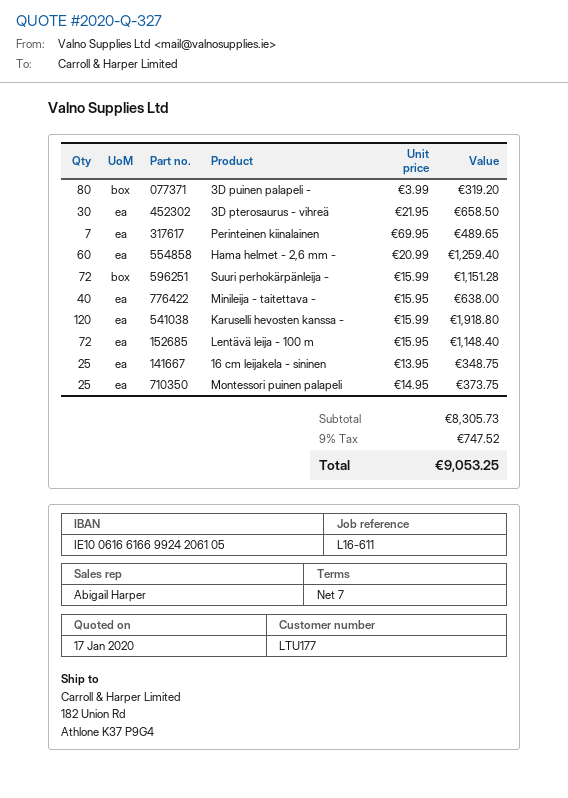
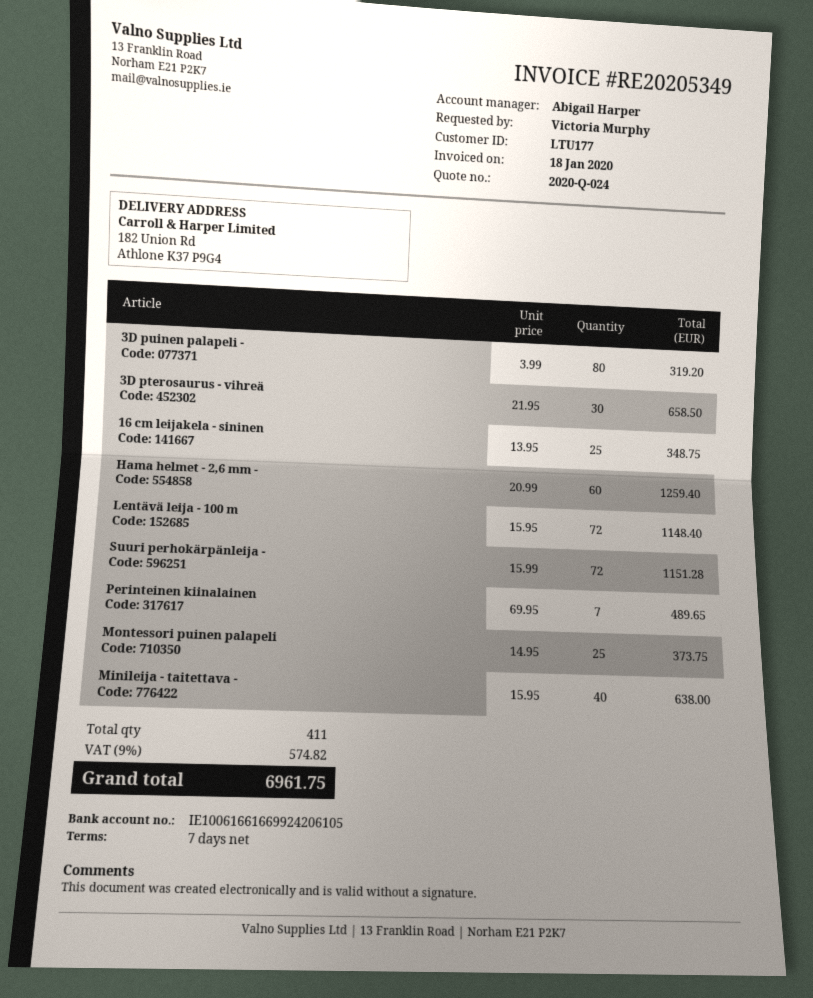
quote number: 2020-Q-327 -> 2020-Q-024
Karuselli hevosten kanssa -: 120 x 15.99 = 1918.80 -> none
tax: 9% = 747.52 -> 9% = 574.82
total: 9053.25 -> 6961.75

